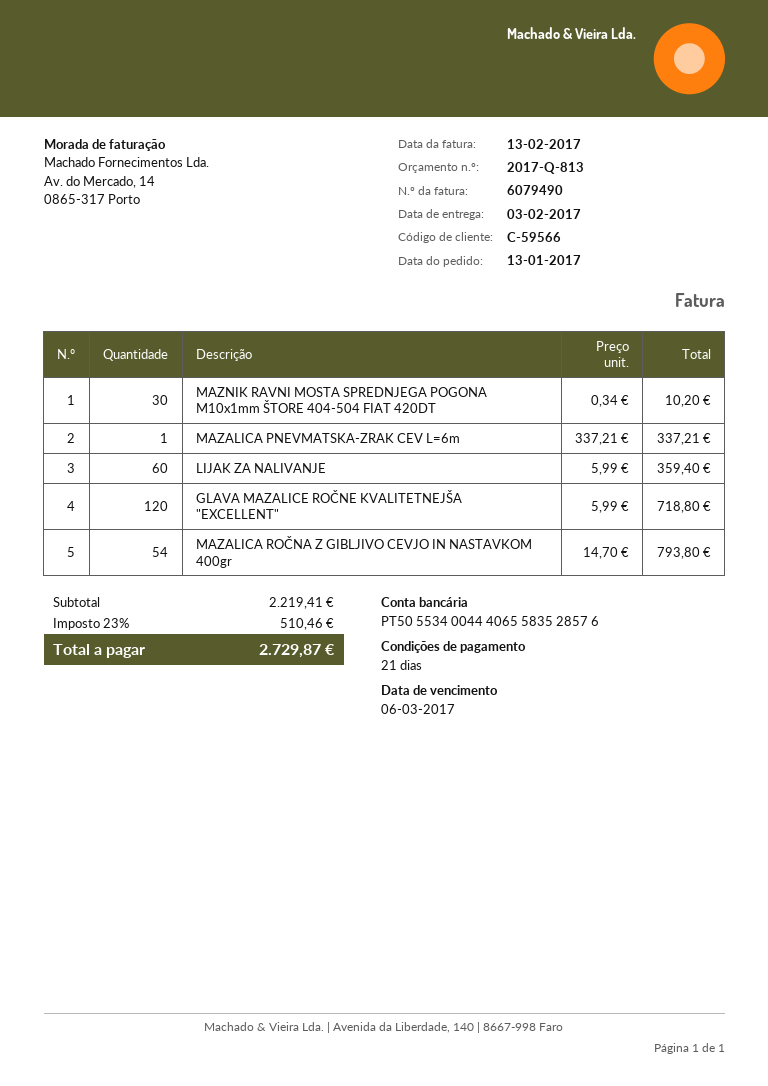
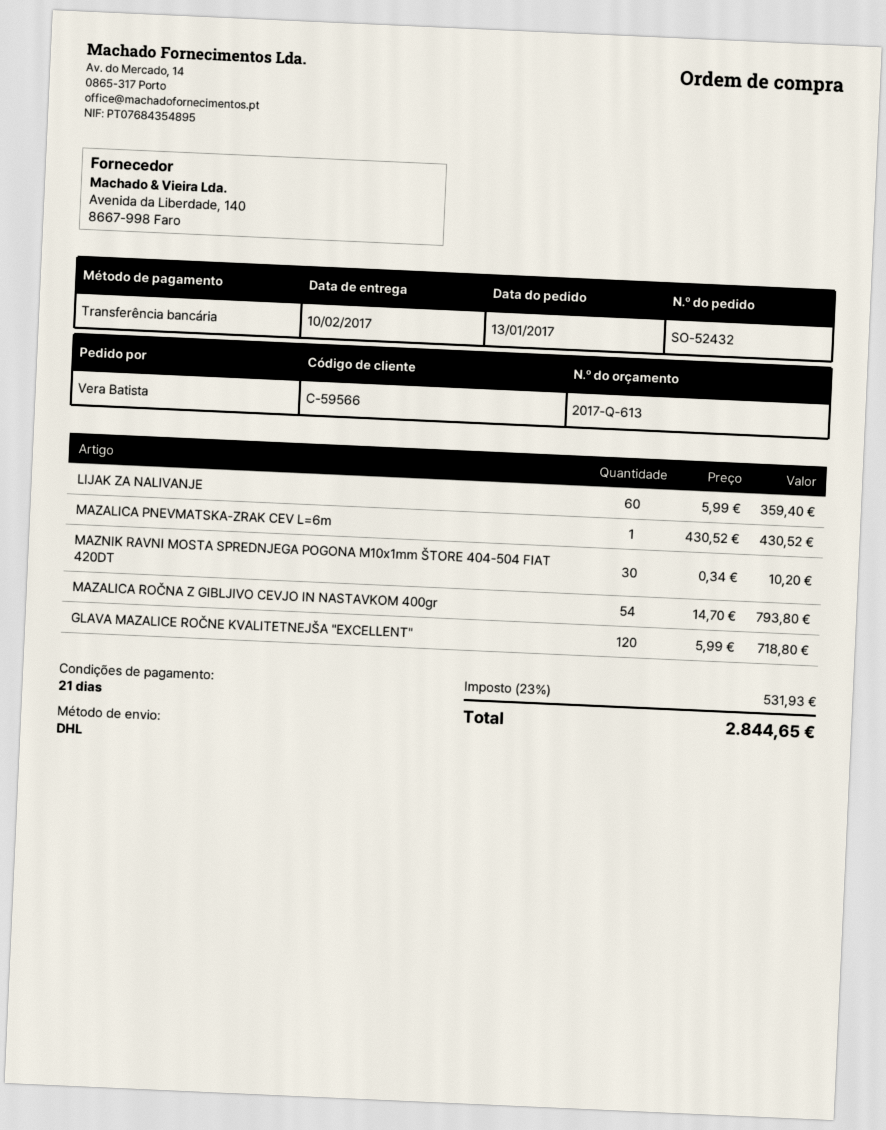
quote number: 2017-Q-813 -> 2017-Q-613
delivery date: 2017-02-03 -> 2017-02-10
MAZALICA PNEVMATSKA-ZRAK CEV L=6m: 1 x 337.21 = 337.21 -> 1 x 430.52 = 430.52
tax: 23% = 510.46 -> 23% = 531.93
total: 2729.87 -> 2844.65

